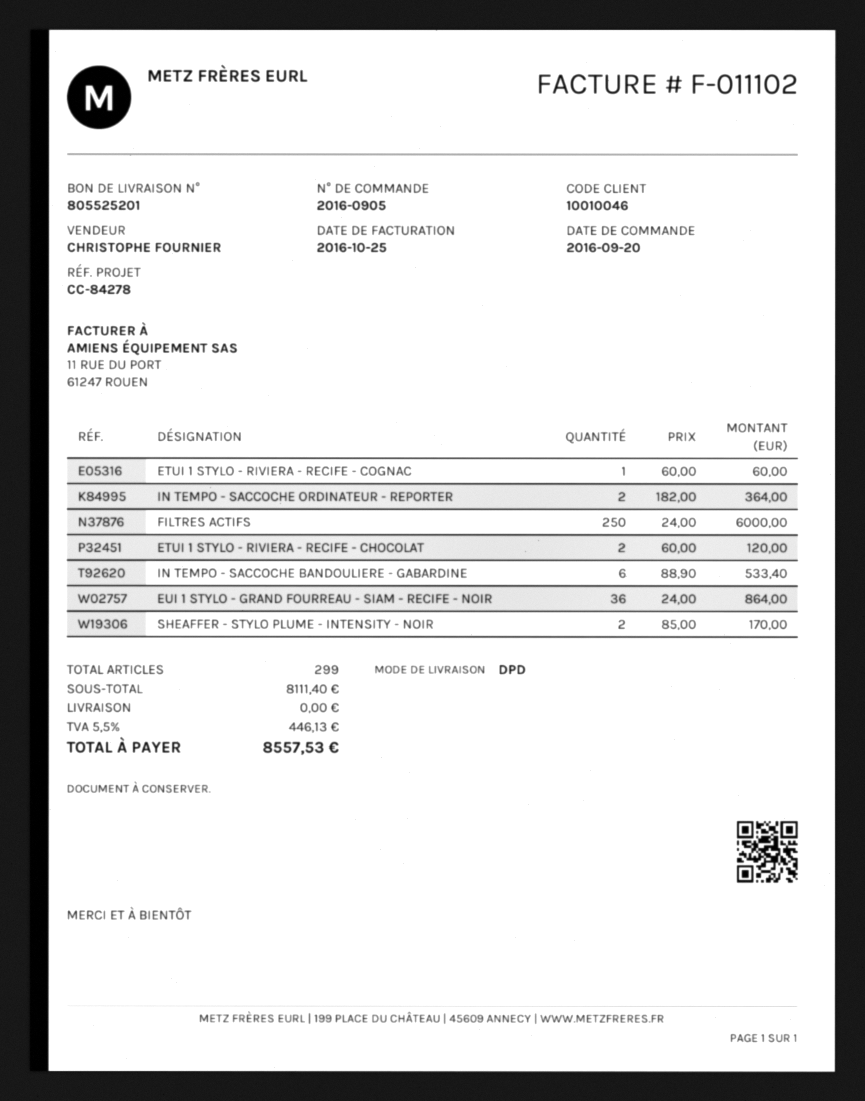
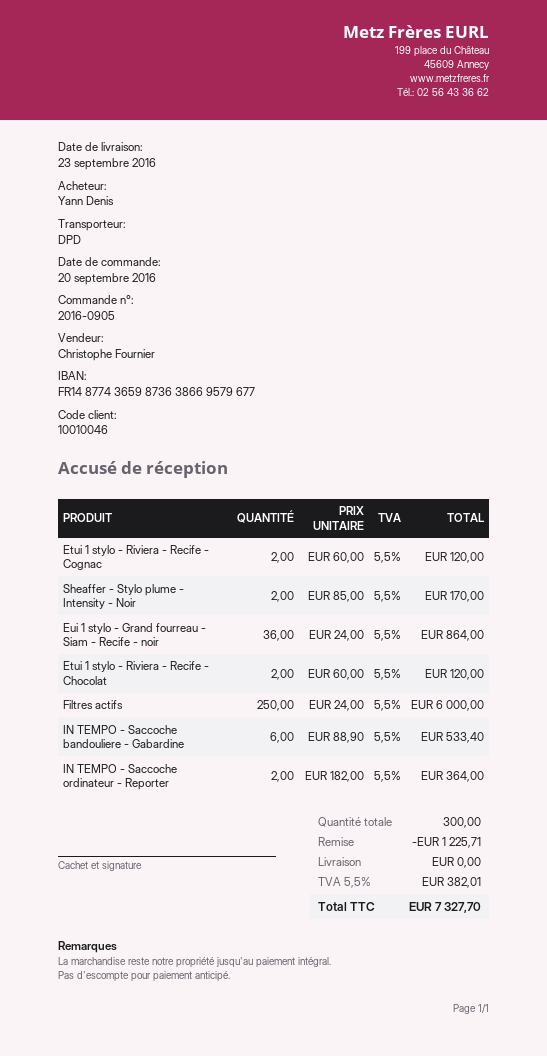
ETUI 1 STYLO - RIVIERA - RECIFE - COGNAC: 1 x 60.00 = 60.00 -> 2 x 60.00 = 120.00
total quantity: 299 -> 300
discount: none -> 1225.71
tax: 5.5% = 446.13 -> 5.5% = 382.01
total: 8557.53 -> 7327.70

